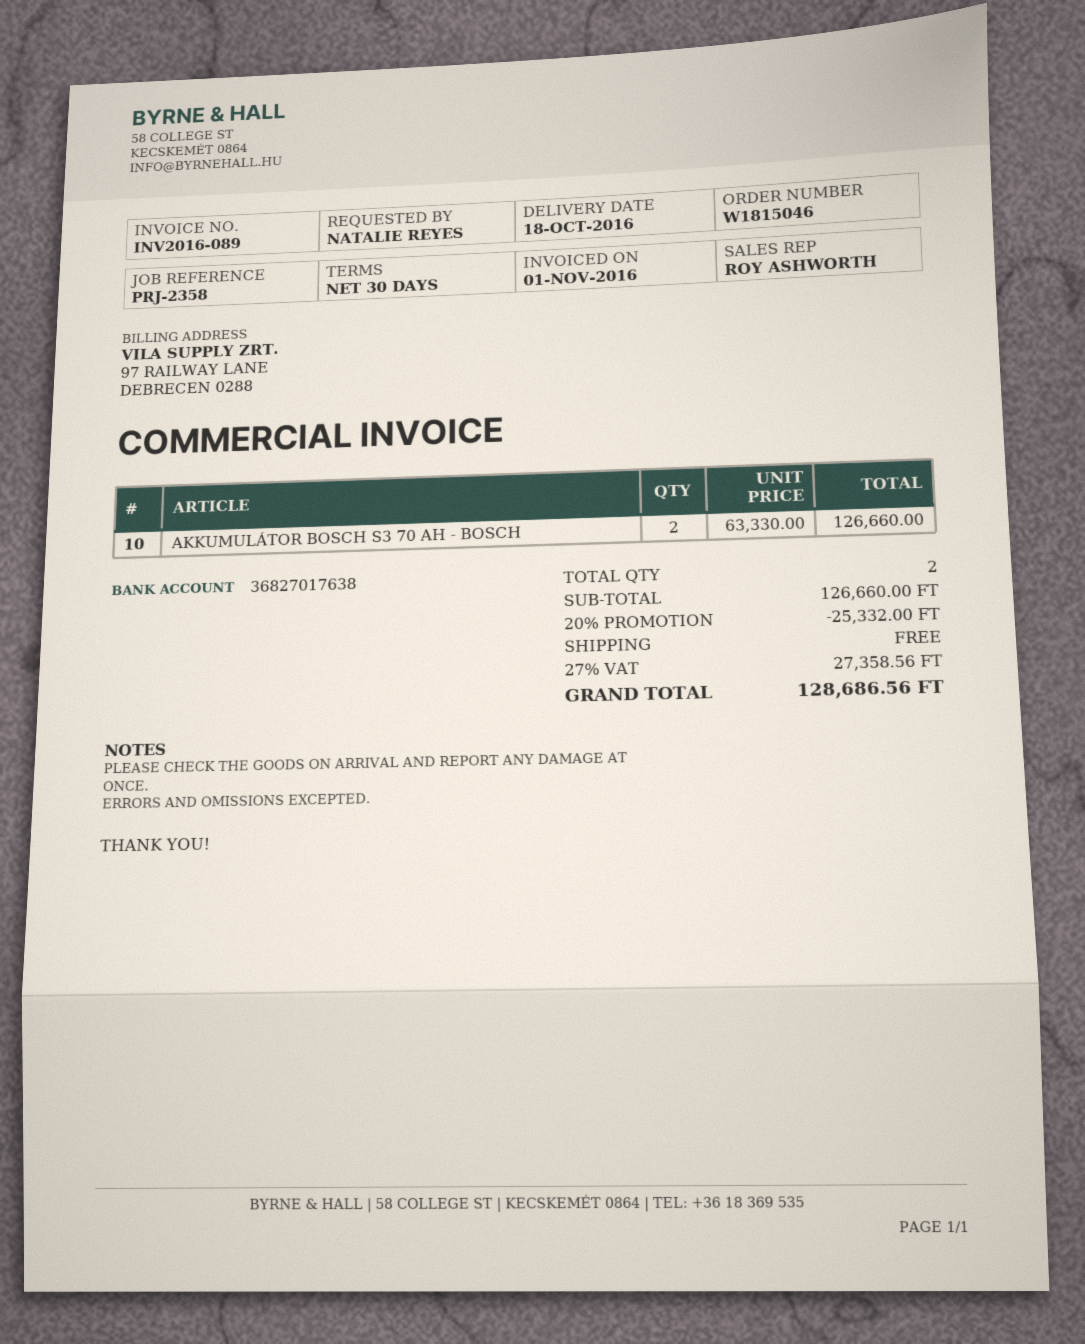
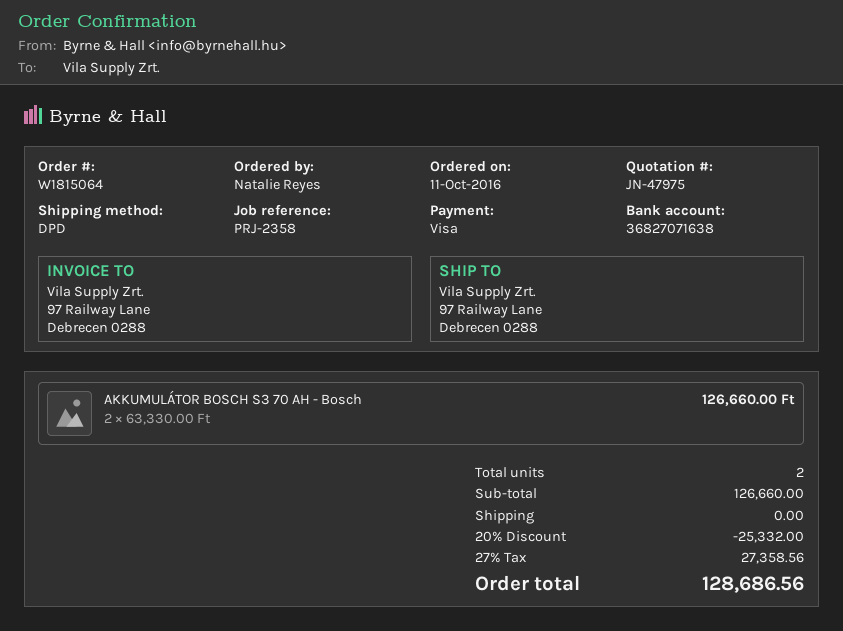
order number: W1815046 -> W1815064
bank account: 36827017638 -> 36827071638

